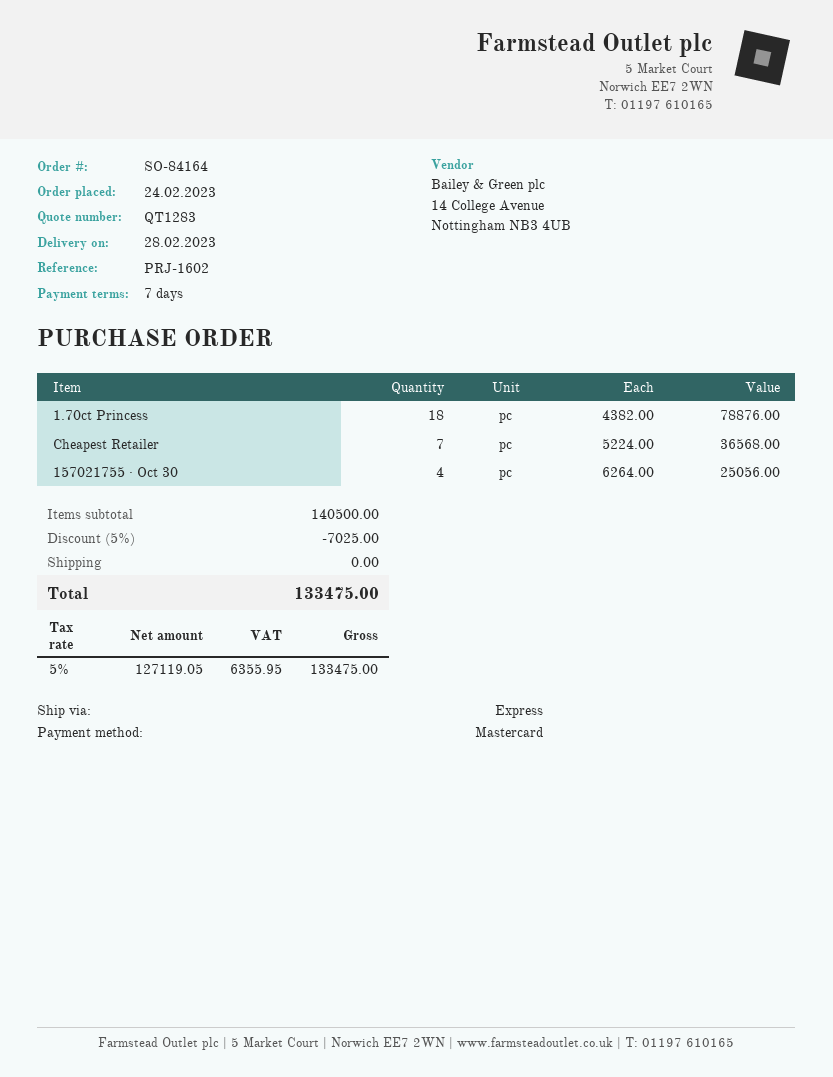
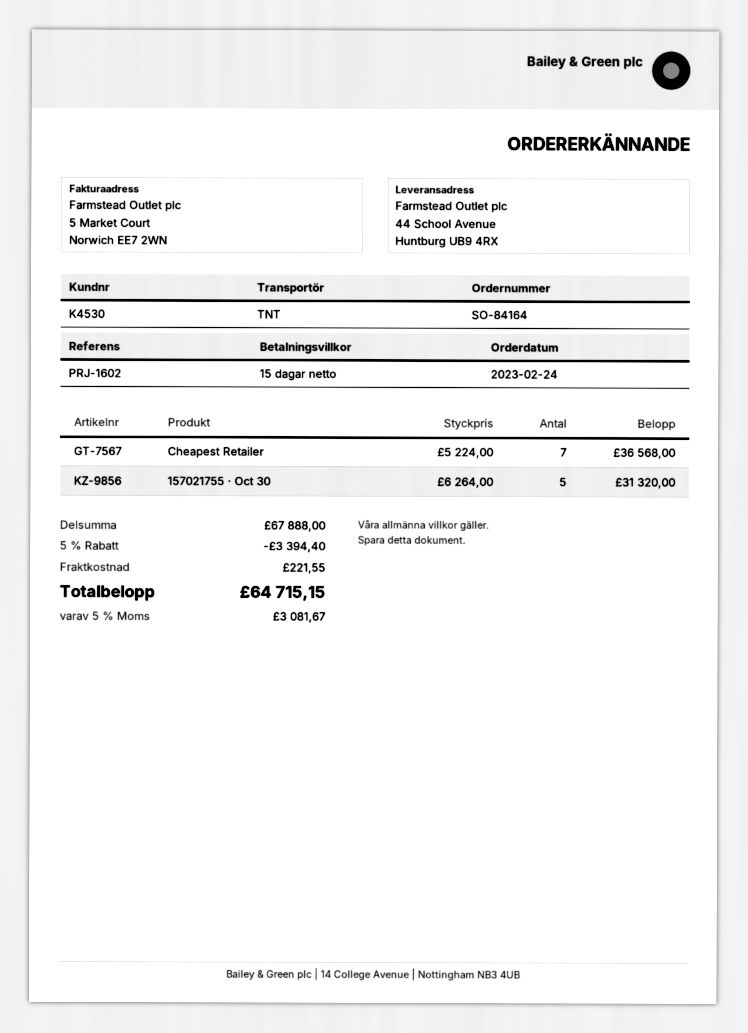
payment terms: 7 days -> 15 days
shipping method: express -> TNT
1.70ct Princess: 18 x 4382.00 = 78876.00 -> none
157021755 · Oct 30: 4 x 6264.00 = 25056.00 -> 5 x 6264.00 = 31320.00
subtotal: 140500.00 -> 67888.00
discount: 5% = 7025.00 -> 5% = 3394.40
shipping: 0.00 -> 221.55
tax: 5% = 6355.95 -> 5% = 3081.67
total: 133475.00 -> 64715.15

